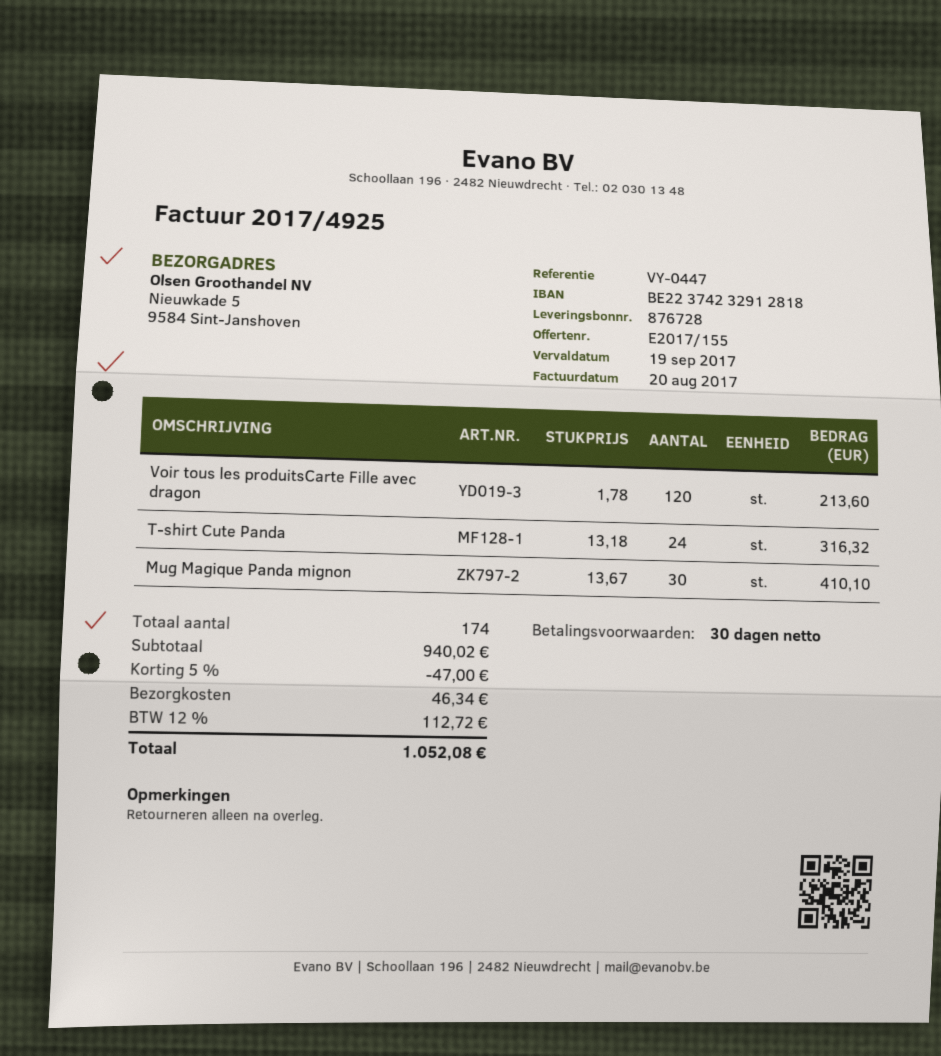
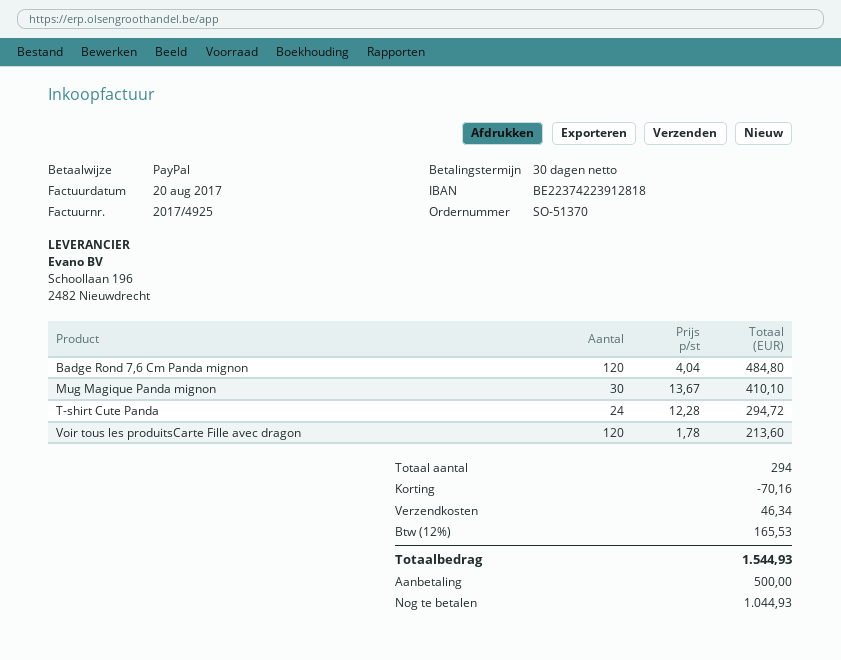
bank account: BE22374232912818 -> BE22374223912818
T-shirt Cute Panda: 24 x 13.18 = 316.32 -> 24 x 12.28 = 294.72
Badge Rond 7,6 Cm Panda mignon: none -> 120 x 4.04 = 484.80
total quantity: 174 -> 294
discount: 47.00 -> 70.16
tax: 12% = 112.72 -> 12% = 165.53
total: 1052.08 -> 1544.93

